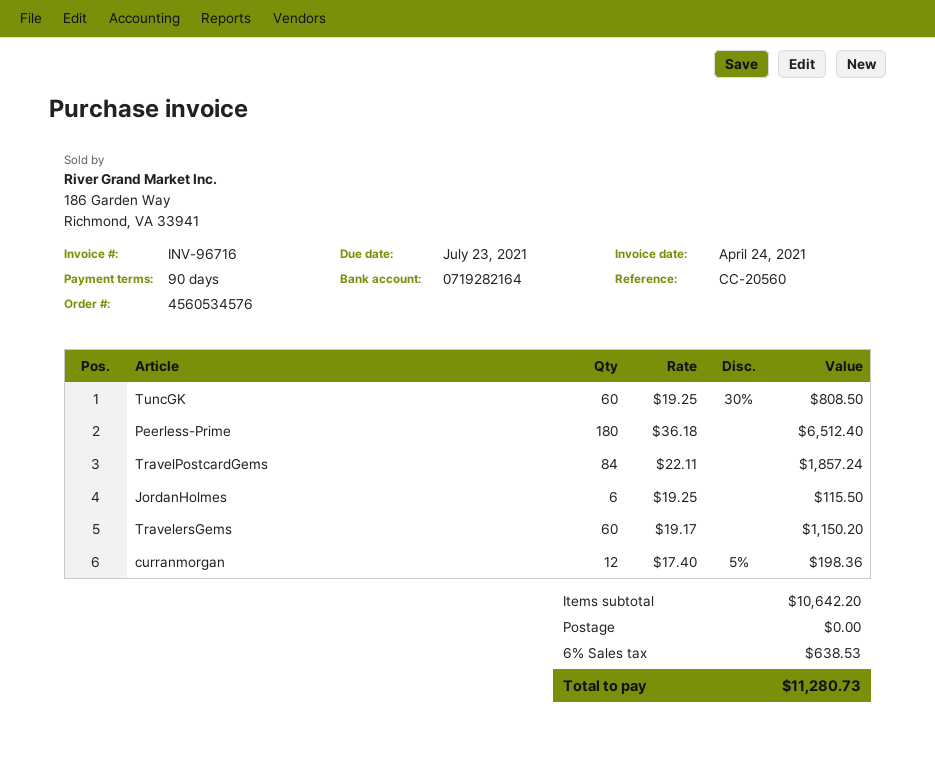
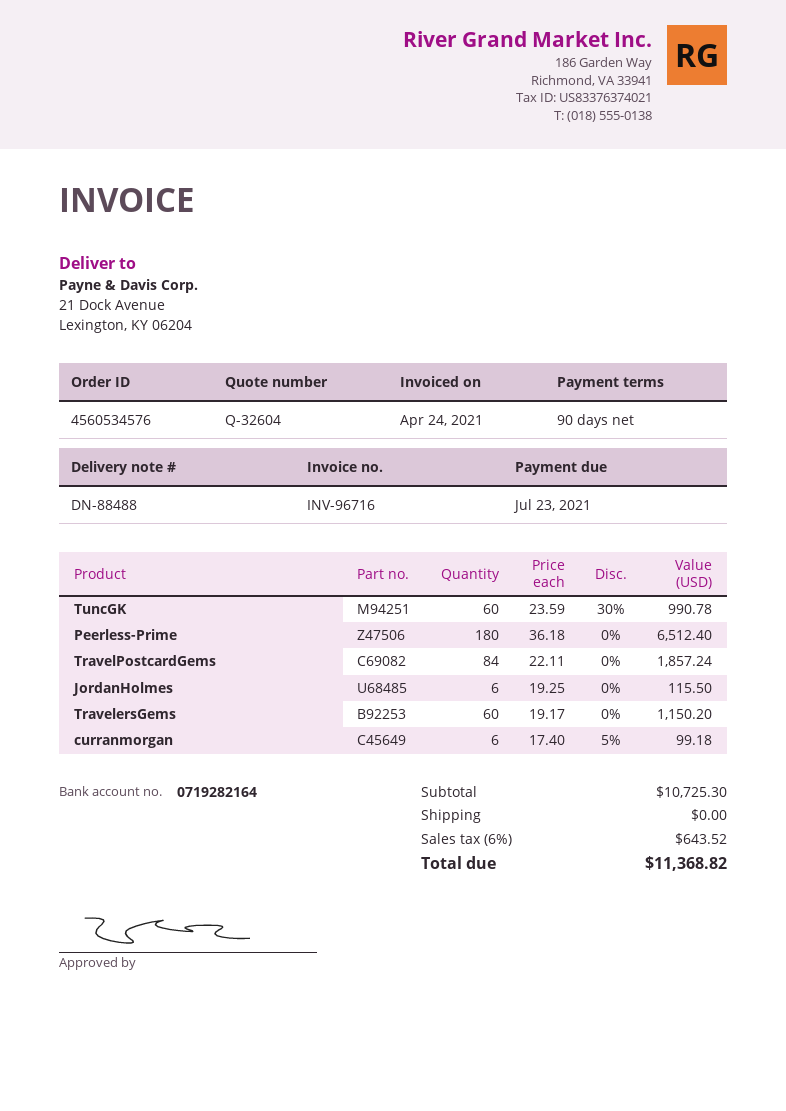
TuncGK: 60 x 19.25 - 30% = 808.50 -> 60 x 23.59 - 30% = 990.78
curranmorgan: 12 x 17.40 - 5% = 198.36 -> 6 x 17.40 - 5% = 99.18
subtotal: 10642.20 -> 10725.30
tax: 6% = 638.53 -> 6% = 643.52
total: 11280.73 -> 11368.82

